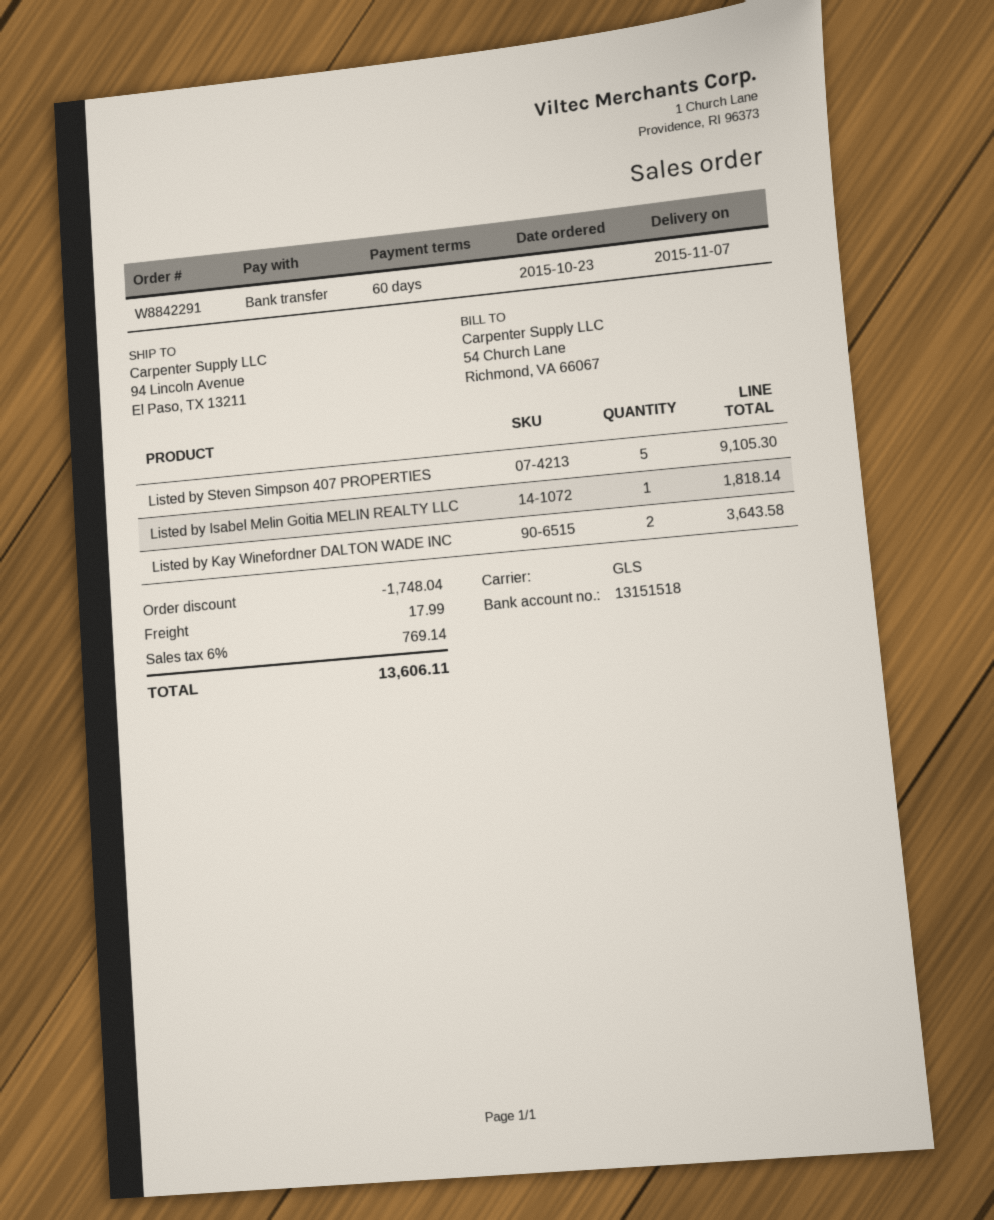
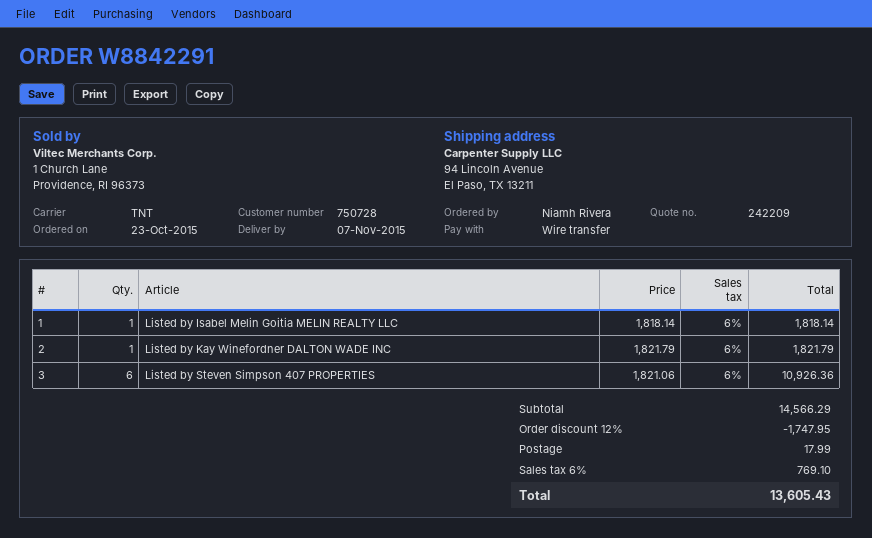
shipping method: GLS -> TNT
Listed by Steven Simpson 407 PROPERTIES: 5 for 9105.30 -> 6 for 10926.36
Listed by Kay Winefordner DALTON WADE INC: 2 for 3643.58 -> 1 for 1821.79
discount: 1748.04 -> 1747.95
tax: 6% = 769.14 -> 6% = 769.10
total: 13606.11 -> 13605.43

